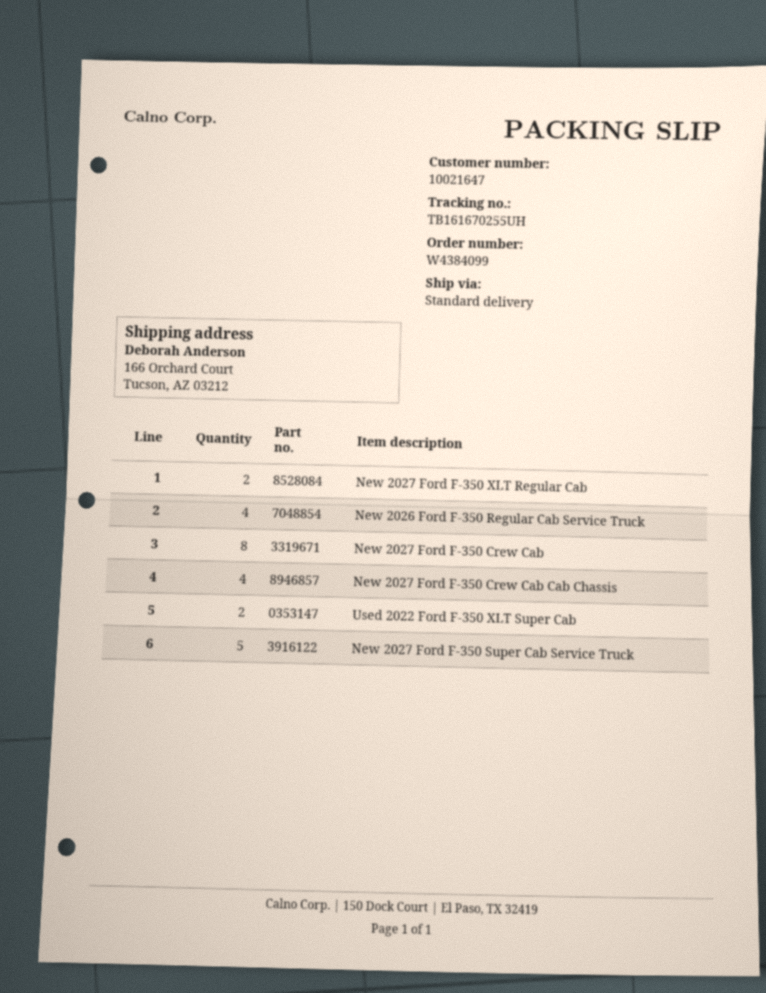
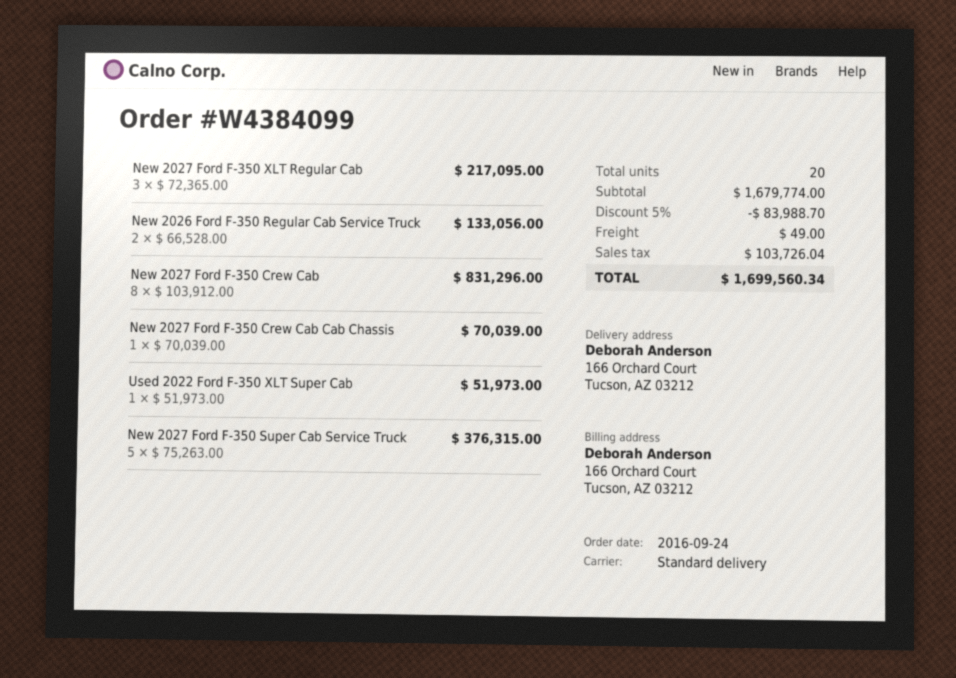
New 2027 Ford F-350 XLT Regular Cab: 2 -> 3
New 2026 Ford F-350 Regular Cab Service Truck: 4 -> 2
New 2027 Ford F-350 Crew Cab Cab Chassis: 4 -> 1
Used 2022 Ford F-350 XLT Super Cab: 2 -> 1

